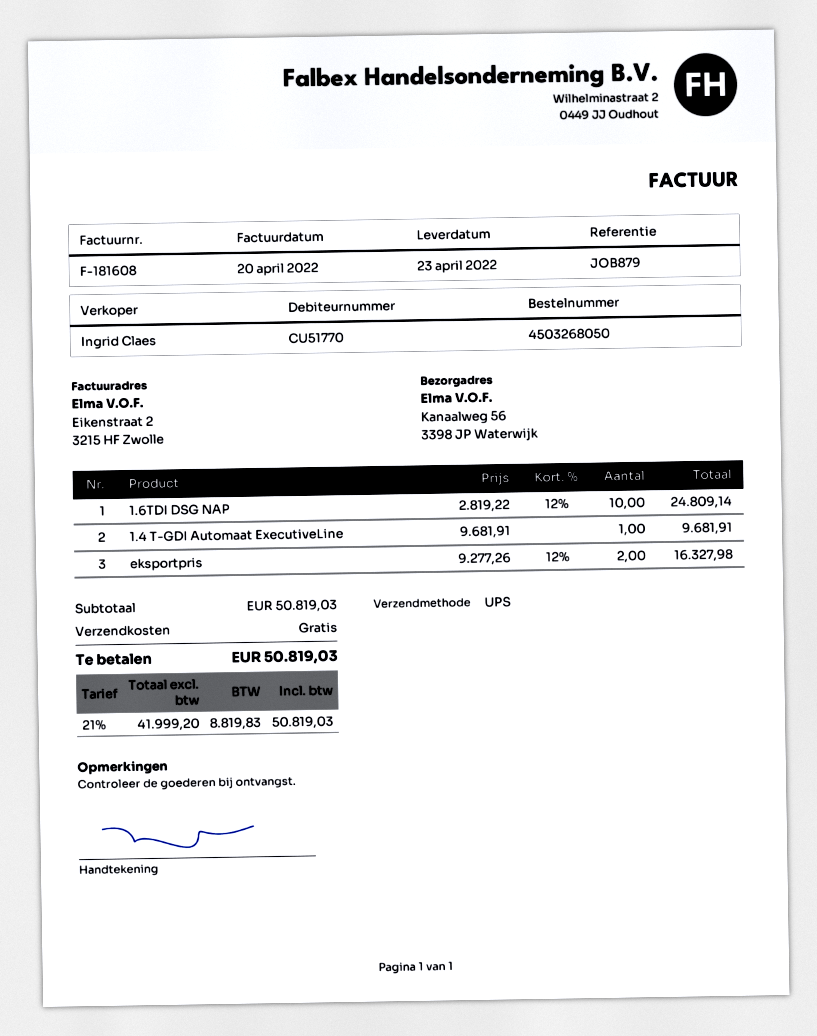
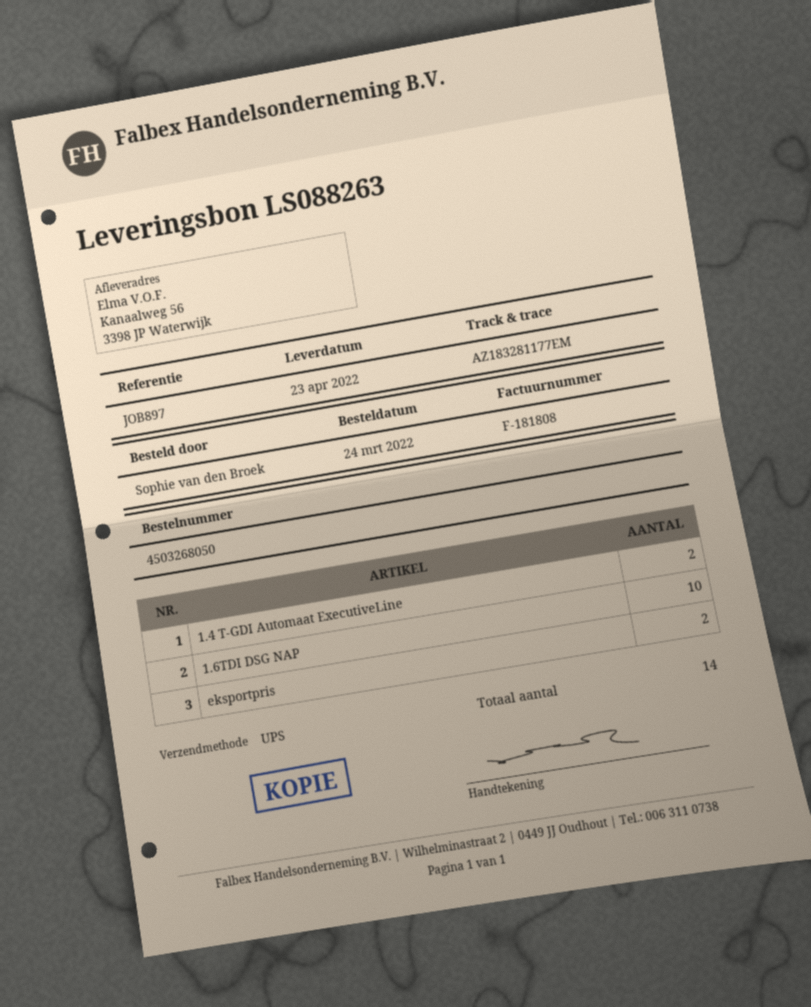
invoice number: F-181608 -> F-181808
reference: JOB879 -> JOB897
1.4 T-GDI Automaat ExecutiveLine: 1 -> 2

